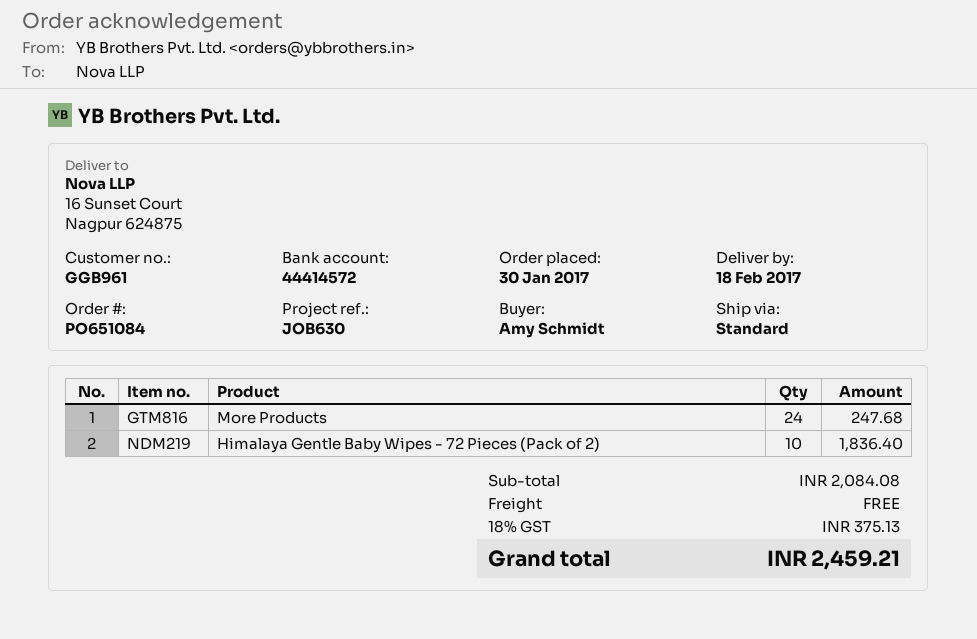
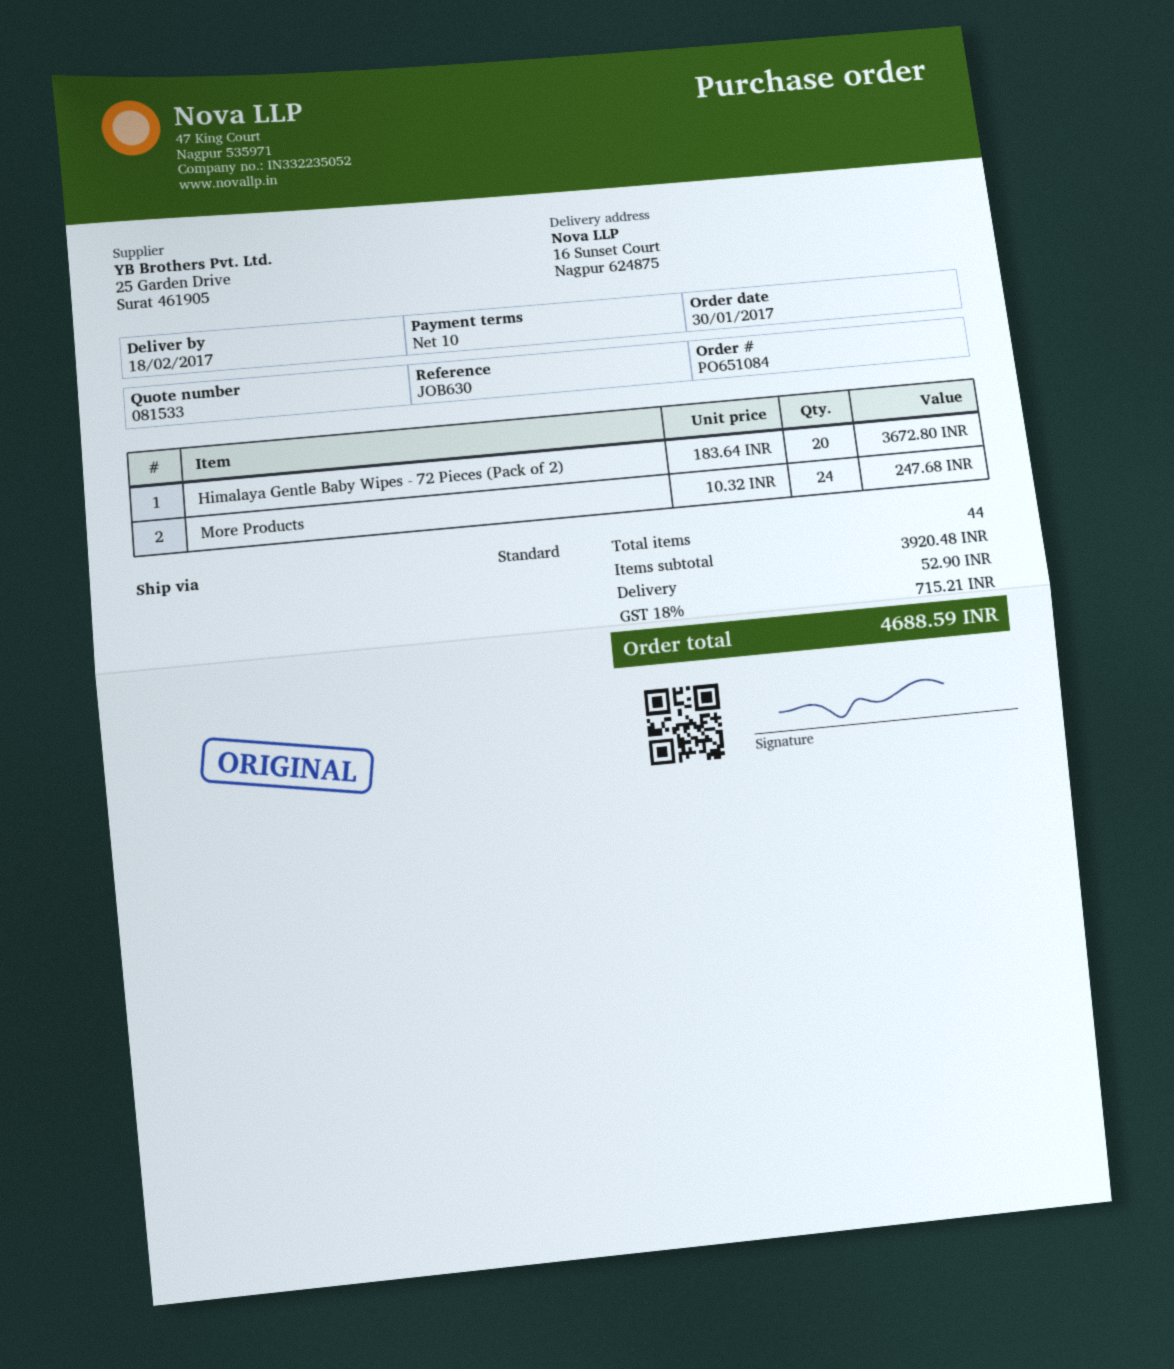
Himalaya Gentle Baby Wipes - 72 Pieces (Pack of 2): 10 for 1836.40 -> 20 for 3672.80
subtotal: 2084.08 -> 3920.48
shipping: 0.00 -> 52.90
tax: 18% = 375.13 -> 18% = 715.21
total: 2459.21 -> 4688.59

